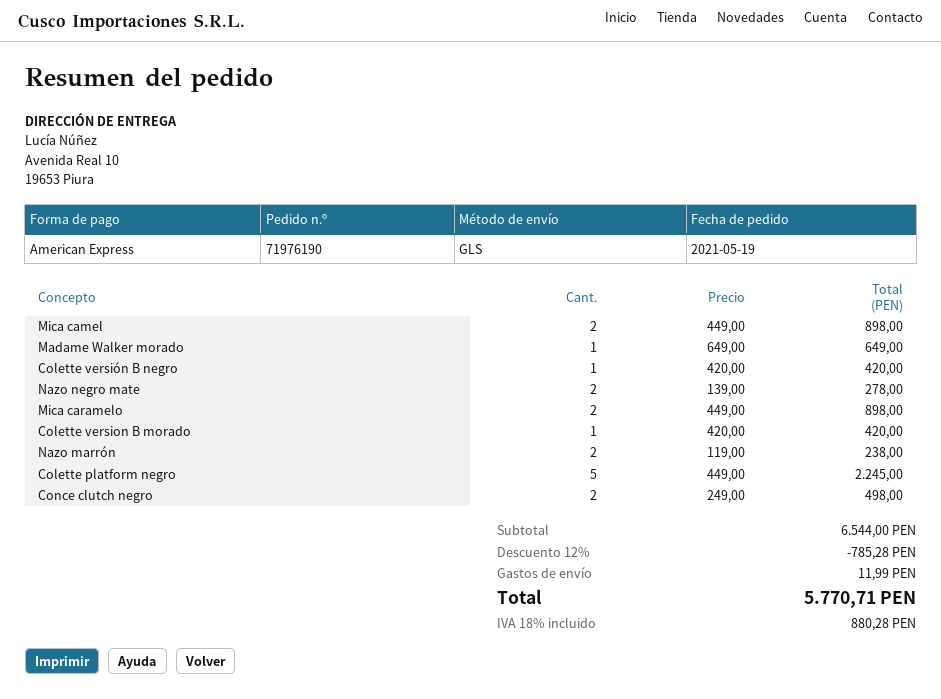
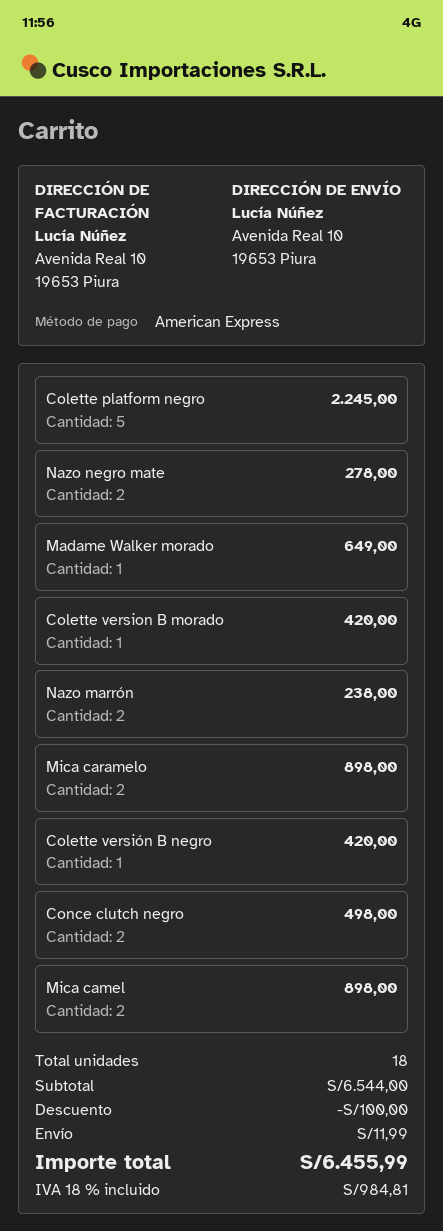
discount: 785.28 -> 100.00
tax: 18% = 880.28 -> 18% = 984.81
total: 5770.71 -> 6455.99

